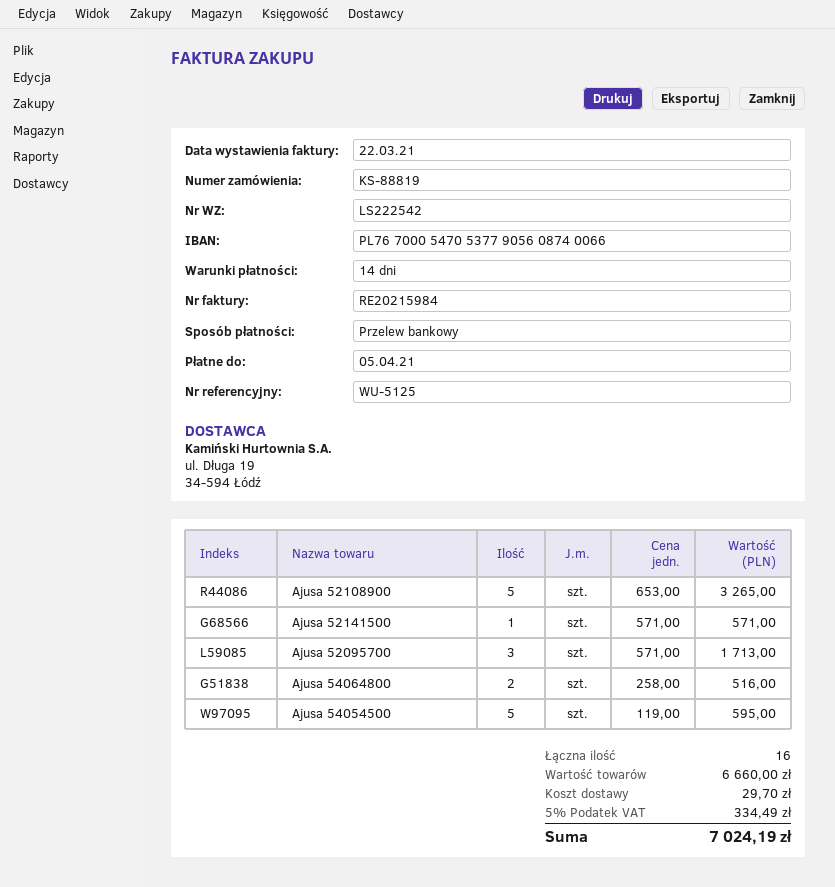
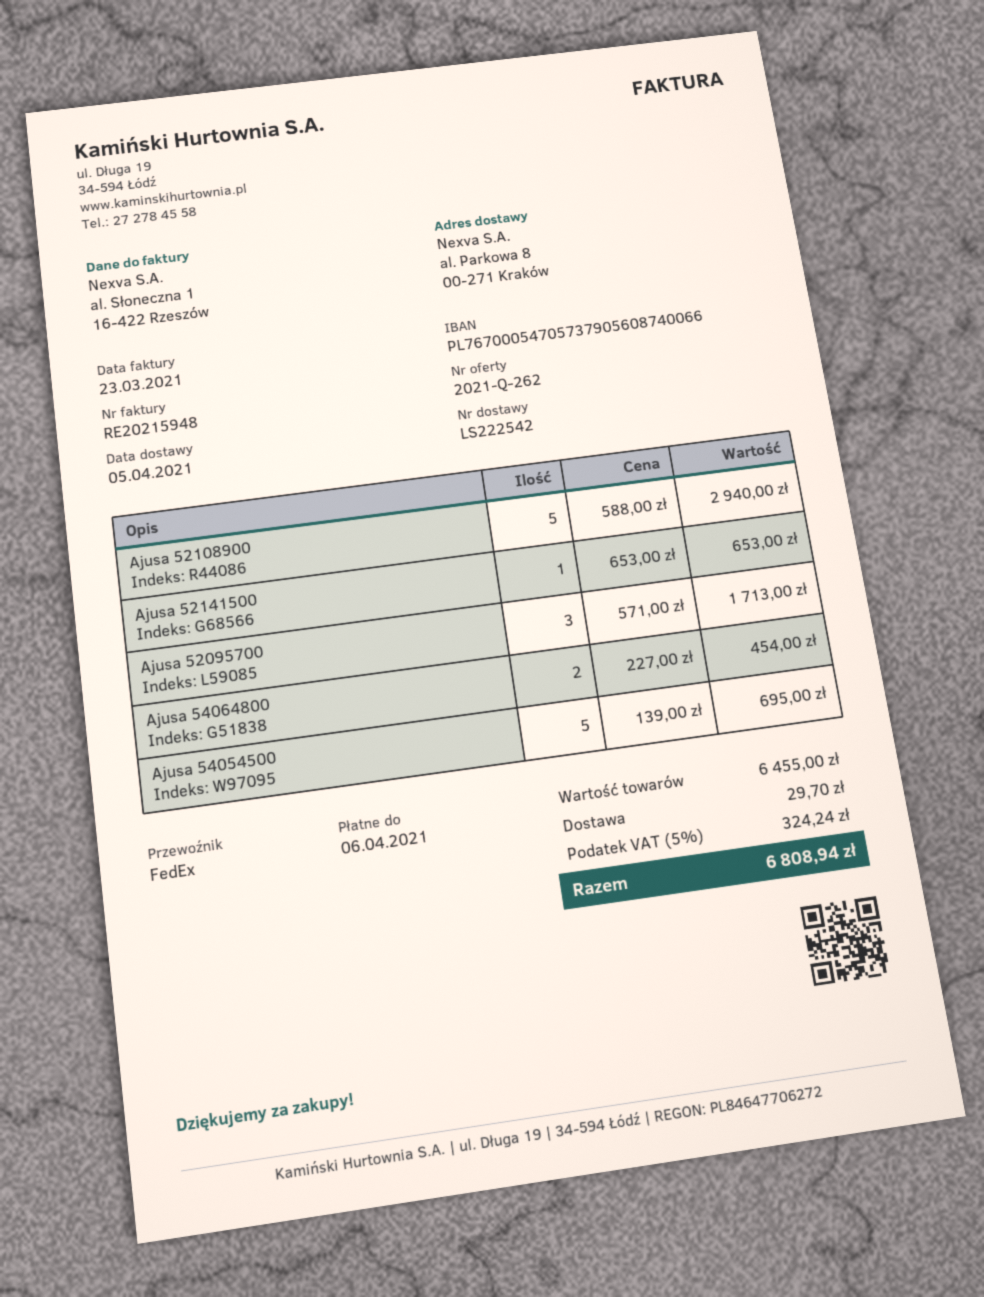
invoice number: RE20215984 -> RE20215948
invoice date: 2021-03-22 -> 2021-03-23
due date: 2021-04-05 -> 2021-04-06
bank account: PL76700054705377905608740066 -> PL76700054705737905608740066
Ajusa 52108900: 5 x 653.00 = 3265.00 -> 5 x 588.00 = 2940.00
Ajusa 52141500: 1 x 571.00 = 571.00 -> 1 x 653.00 = 653.00
Ajusa 54064800: 2 x 258.00 = 516.00 -> 2 x 227.00 = 454.00
Ajusa 54054500: 5 x 119.00 = 595.00 -> 5 x 139.00 = 695.00
subtotal: 6660.00 -> 6455.00
tax: 5% = 334.49 -> 5% = 324.24
total: 7024.19 -> 6808.94

